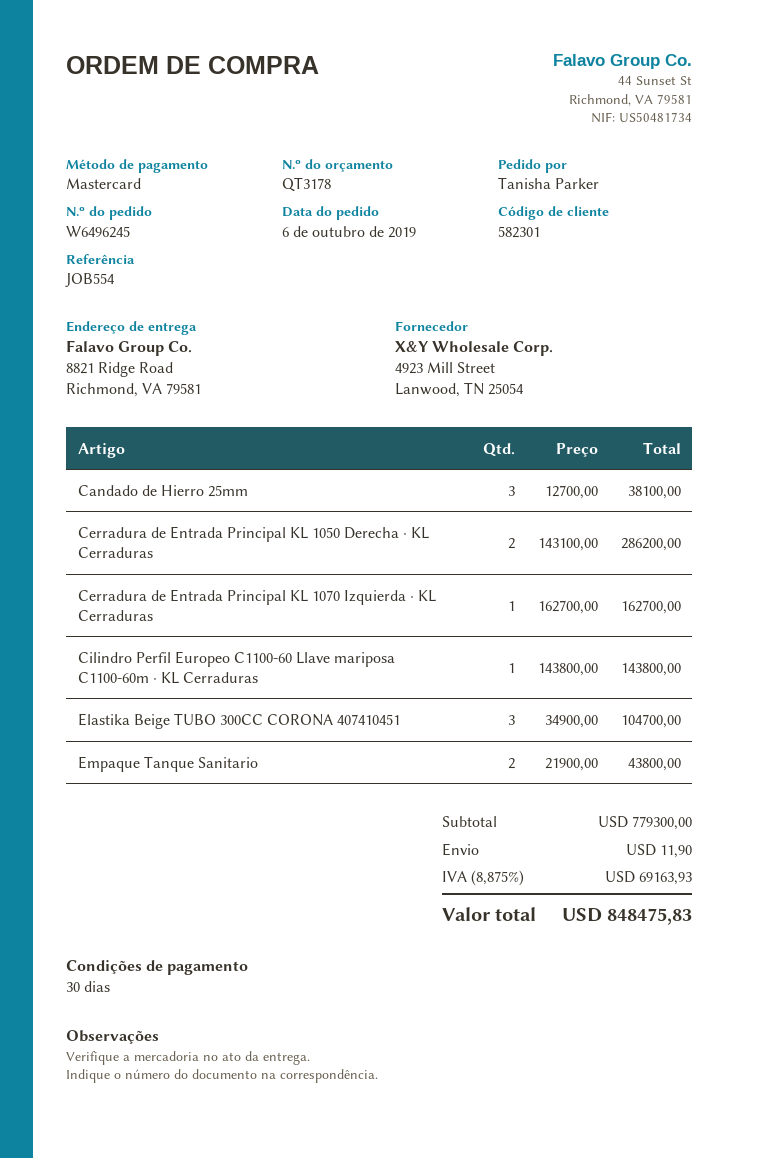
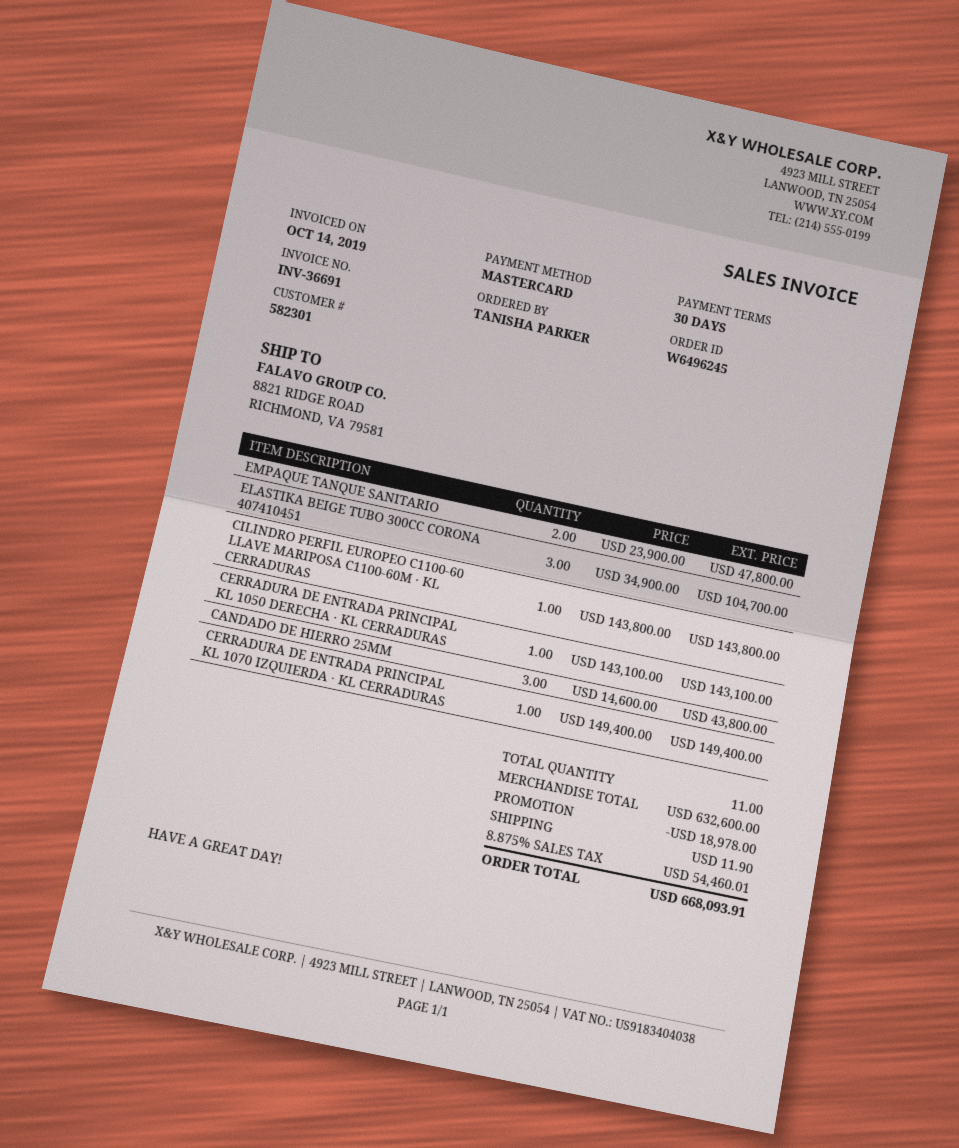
Candado de Hierro 25mm: 3 x 12700.00 = 38100.00 -> 3 x 14600.00 = 43800.00
Cerradura de Entrada Principal KL 1050 Derecha · KL Cerraduras: 2 x 143100.00 = 286200.00 -> 1 x 143100.00 = 143100.00
Cerradura de Entrada Principal KL 1070 Izquierda · KL Cerraduras: 1 x 162700.00 = 162700.00 -> 1 x 149400.00 = 149400.00
Empaque Tanque Sanitario: 2 x 21900.00 = 43800.00 -> 2 x 23900.00 = 47800.00
subtotal: 779300.00 -> 632600.00
discount: none -> 18978.00
tax: 8.875% = 69163.93 -> 8.875% = 54460.01
total: 848475.83 -> 668093.91

